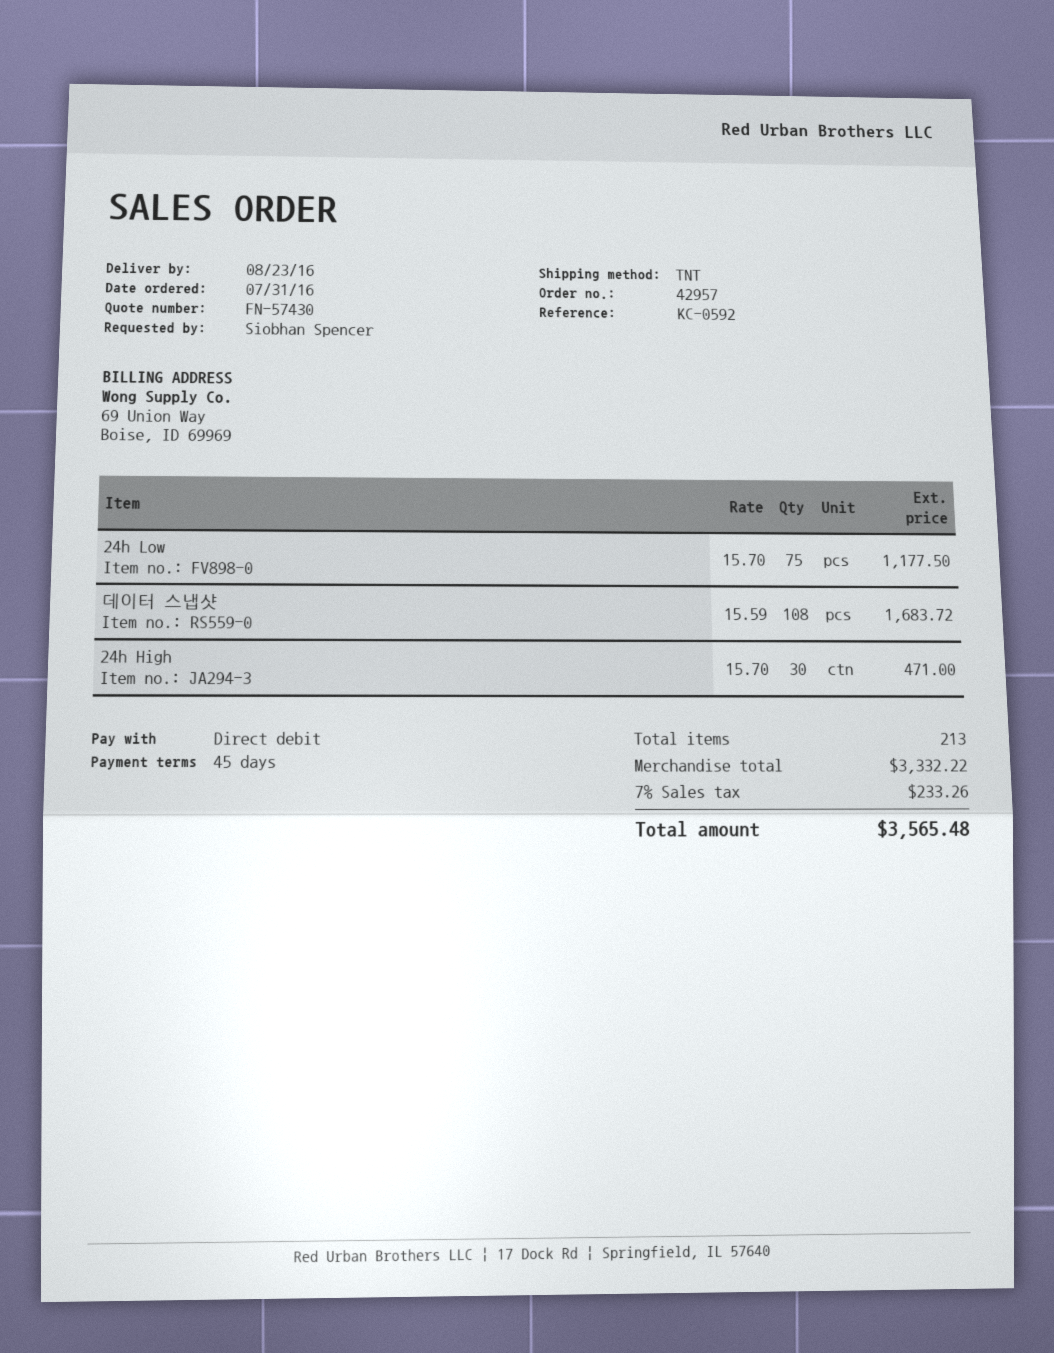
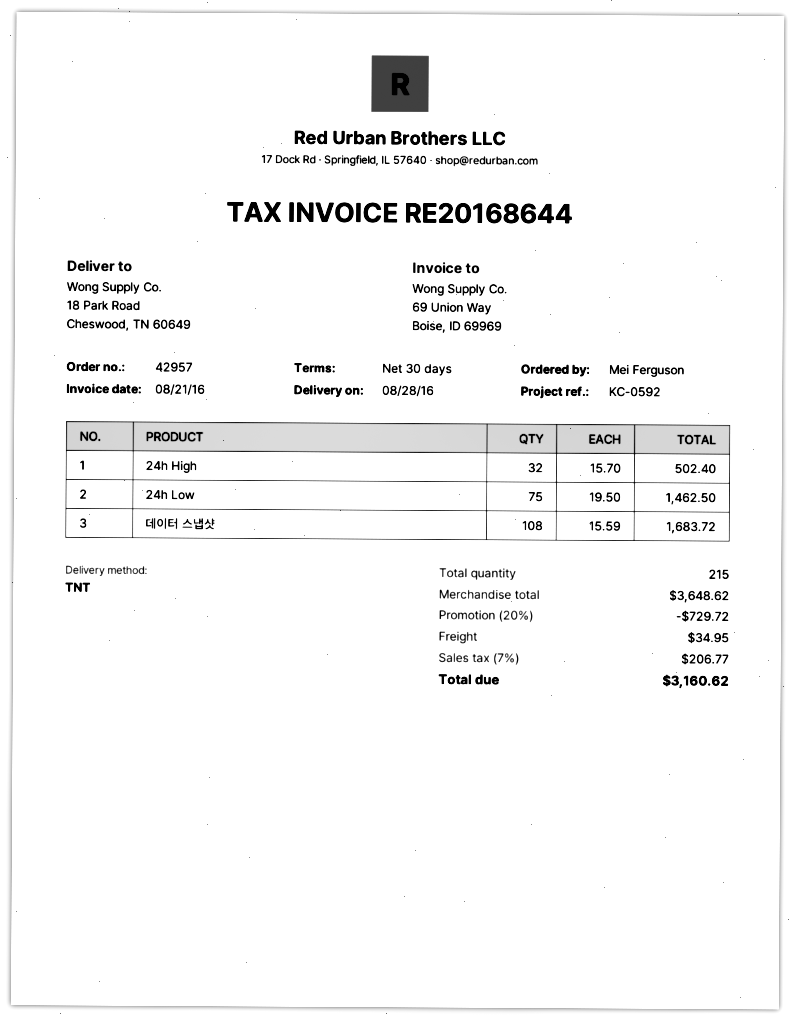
delivery date: 2016-08-23 -> 2016-08-28
payment terms: 45 days -> 30 days
ordered by: Siobhan Spencer -> Mei Ferguson
24h Low: 75 x 15.70 = 1177.50 -> 75 x 19.50 = 1462.50
24h High: 30 x 15.70 = 471.00 -> 32 x 15.70 = 502.40
total quantity: 213 -> 215
subtotal: 3332.22 -> 3648.62
discount: none -> 20% = 729.72
shipping: none -> 34.95
tax: 7% = 233.26 -> 7% = 206.77
total: 3565.48 -> 3160.62

